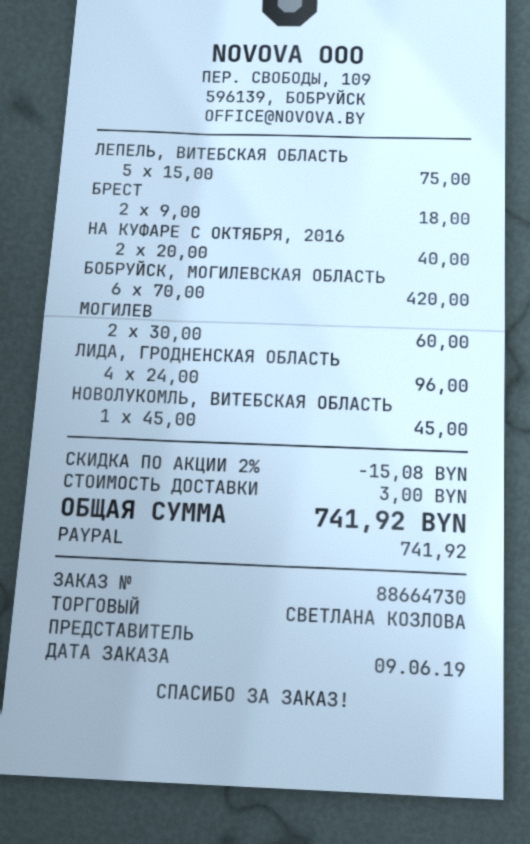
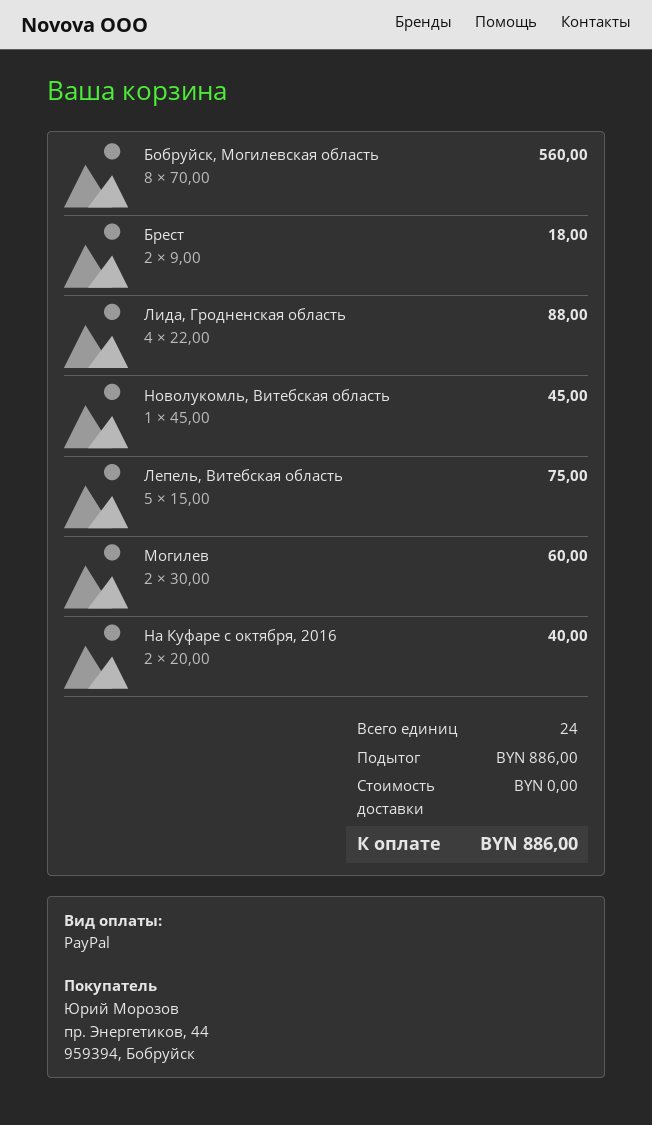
БОБРУЙСК, МОГИЛЕВСКАЯ ОБЛАСТЬ: 6 x 70.00 = 420.00 -> 8 x 70.00 = 560.00
ЛИДА, ГРОДНЕНСКАЯ ОБЛАСТЬ: 4 x 24.00 = 96.00 -> 4 x 22.00 = 88.00
discount: 2% = 15.08 -> none
shipping: 3.00 -> 0.00
total: 741.92 -> 886.00

